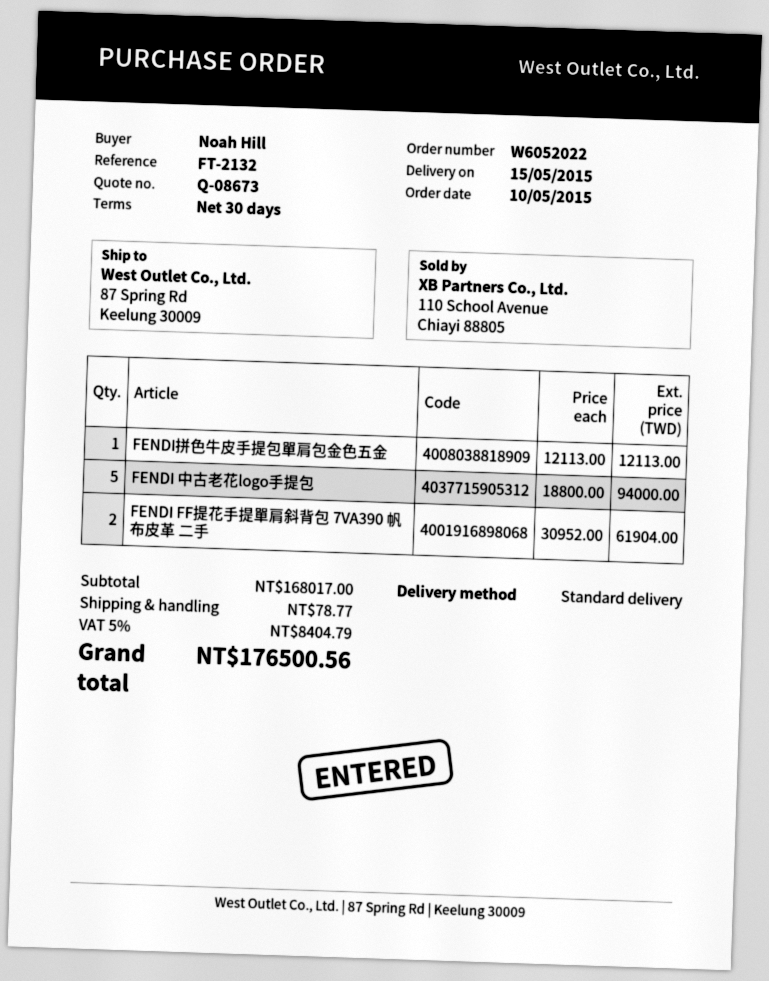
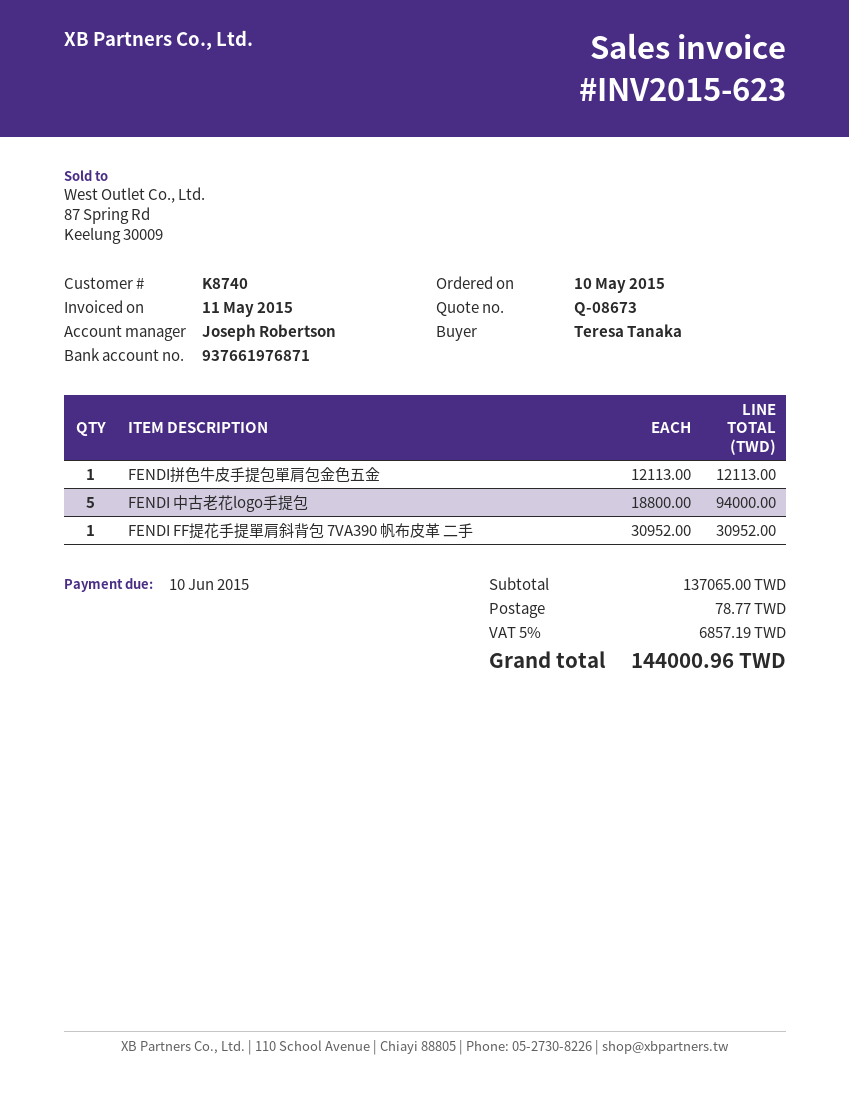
ordered by: Noah Hill -> Teresa Tanaka
FENDI FF提花手提單肩斜背包 7VA390 帆布皮革 二手: 2 x 30952.00 = 61904.00 -> 1 x 30952.00 = 30952.00
subtotal: 168017.00 -> 137065.00
tax: 5% = 8404.79 -> 5% = 6857.19
total: 176500.56 -> 144000.96

